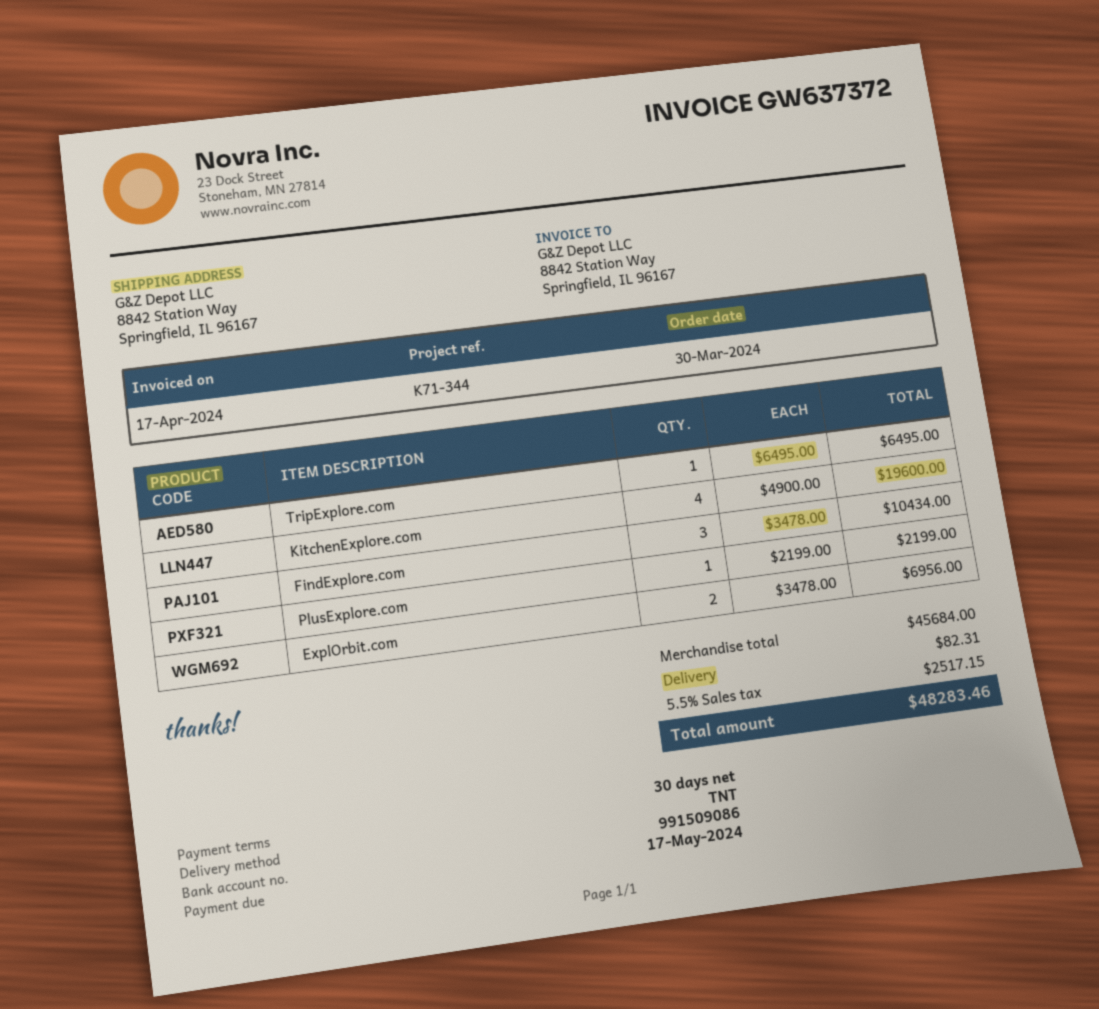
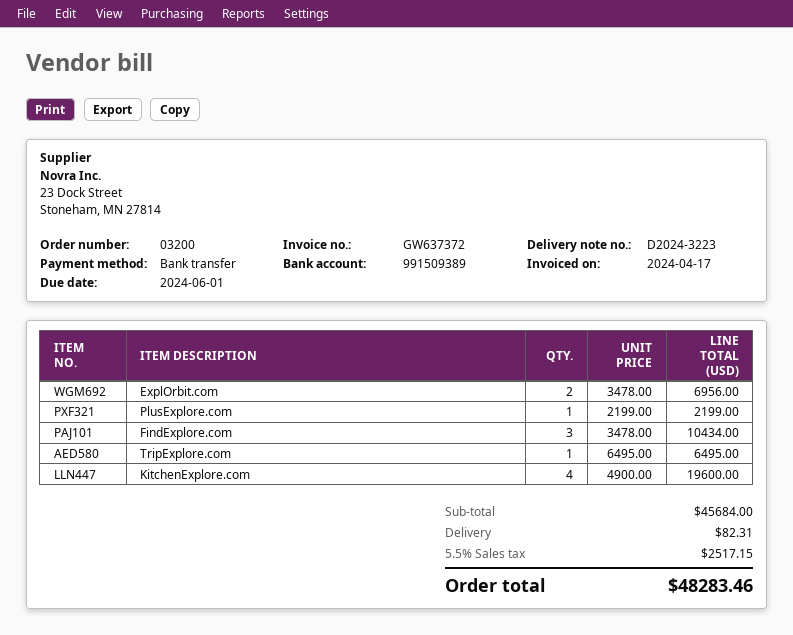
due date: 2024-05-17 -> 2024-06-01
bank account: 991509086 -> 991509389

